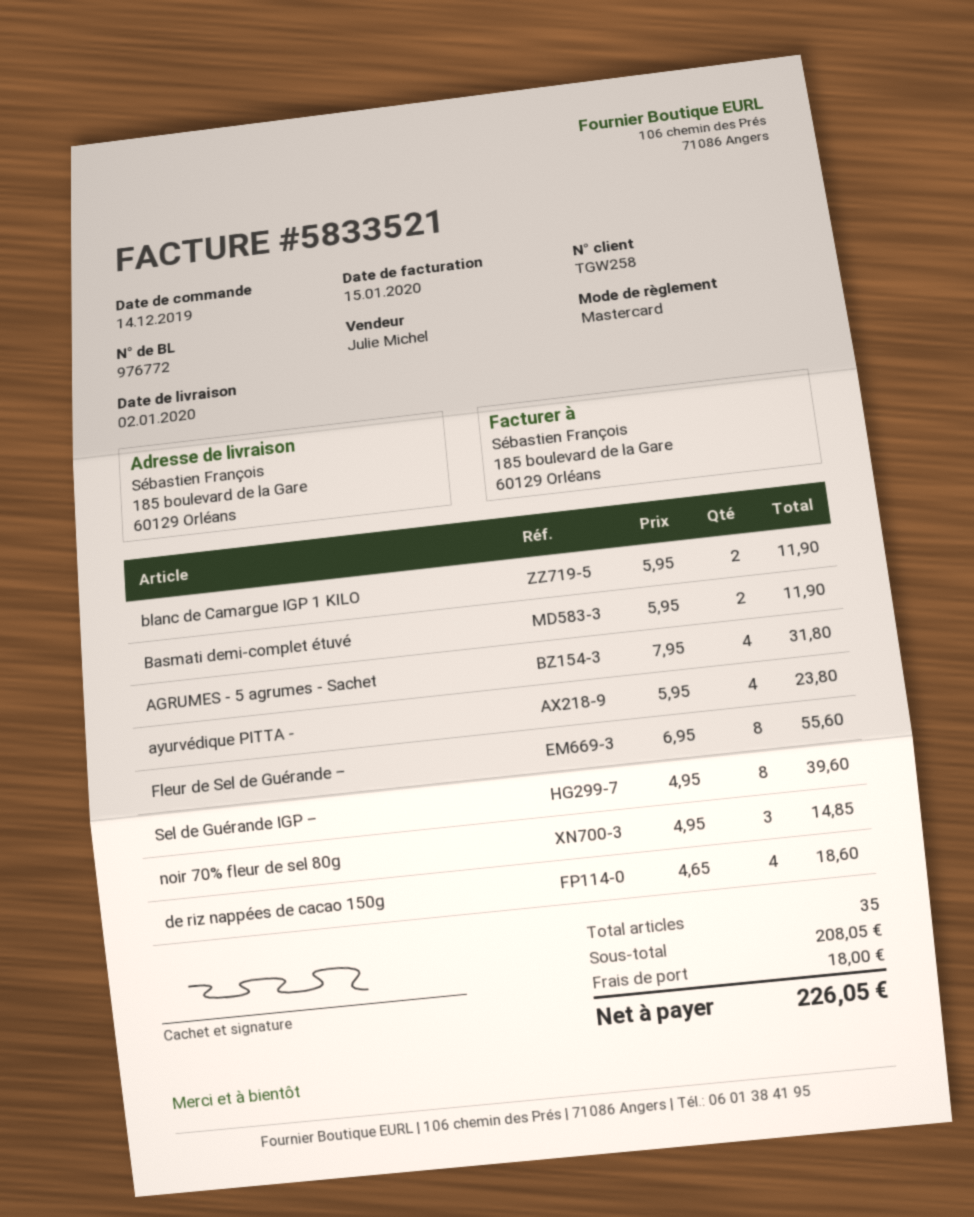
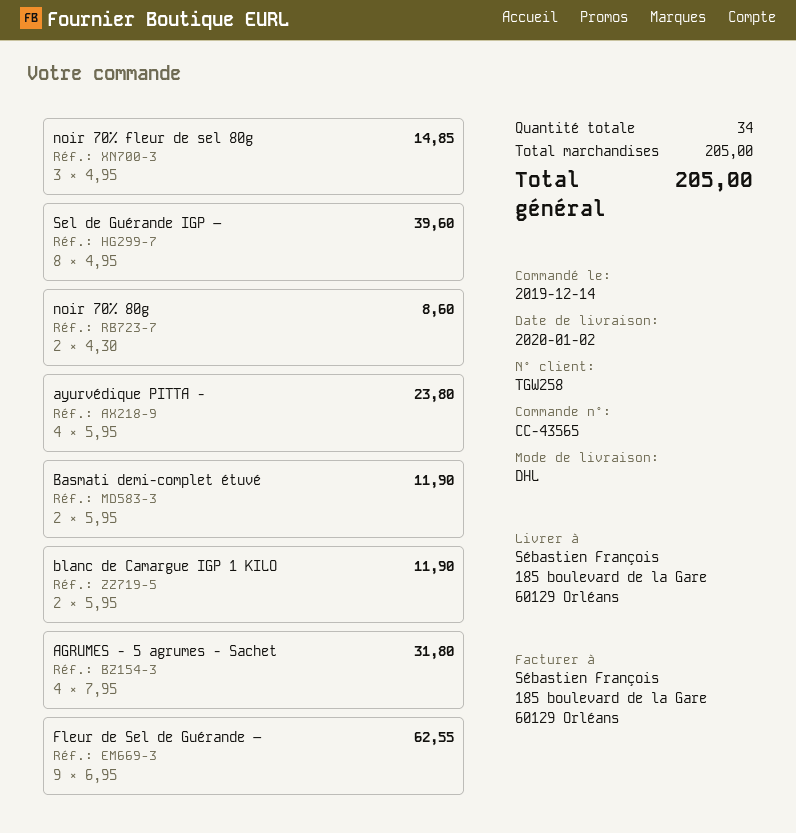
Fleur de Sel de Guérande –: 8 x 6.95 = 55.60 -> 9 x 6.95 = 62.55
de riz nappées de cacao 150g: 4 x 4.65 = 18.60 -> none
noir 70% 80g: none -> 2 x 4.30 = 8.60
total quantity: 35 -> 34
subtotal: 208.05 -> 205.00
shipping: 18.00 -> none
total: 226.05 -> 205.00

